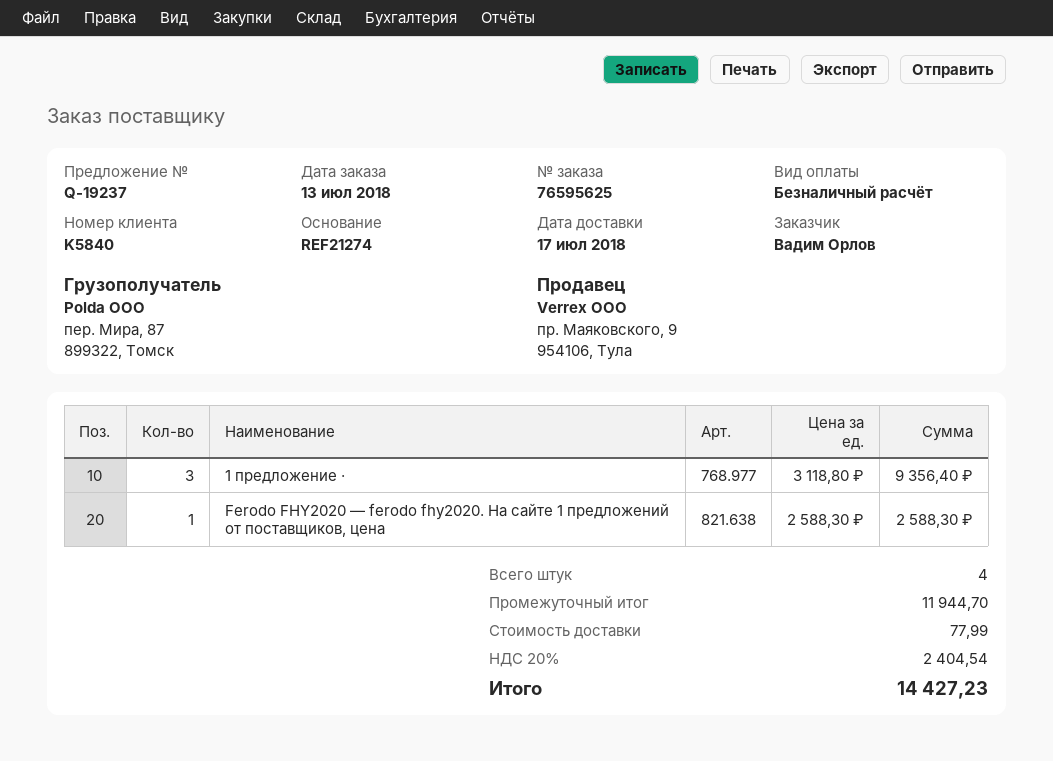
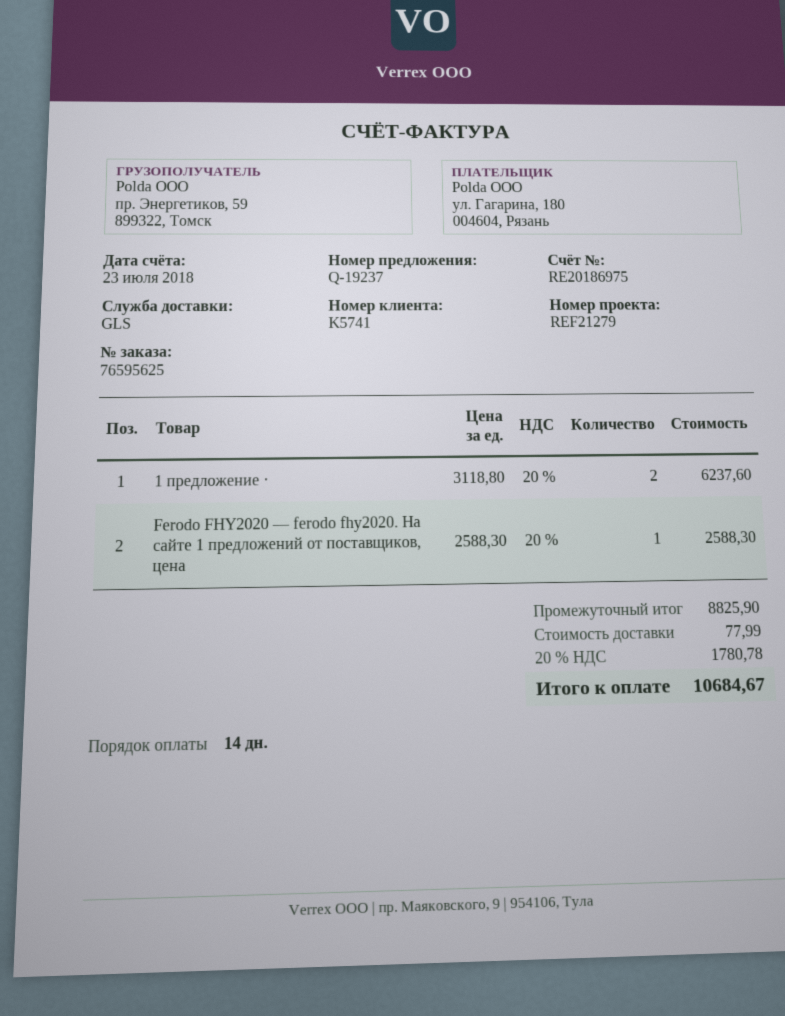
customer number: K5840 -> K5741
reference: REF21274 -> REF21279
ship to: пер. Мира, 87, 899322, Томск -> пр. Энергетиков, 59, 899322, Томск
1 предложение ·: 3 x 3118.80 = 9356.40 -> 2 x 3118.80 = 6237.60
subtotal: 11944.70 -> 8825.90
tax: 20% = 2404.54 -> 20% = 1780.78
total: 14427.23 -> 10684.67

